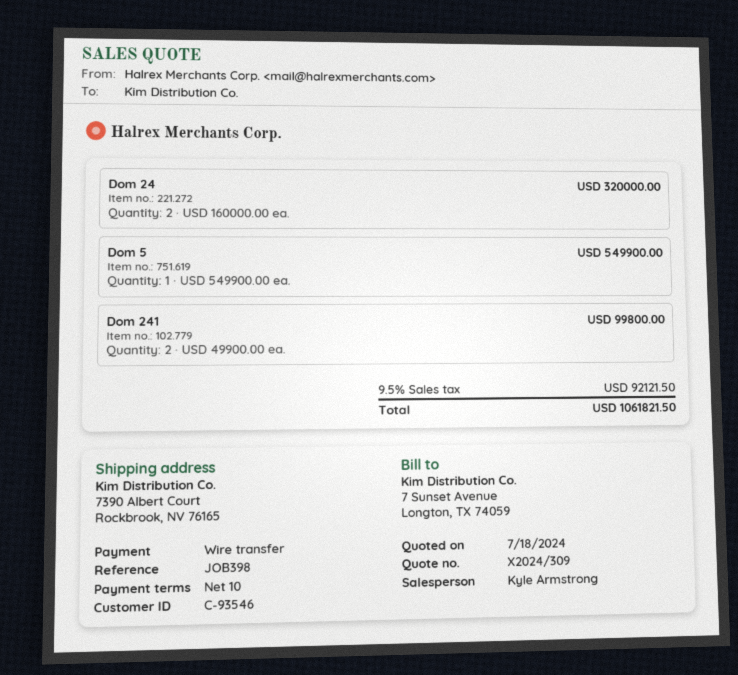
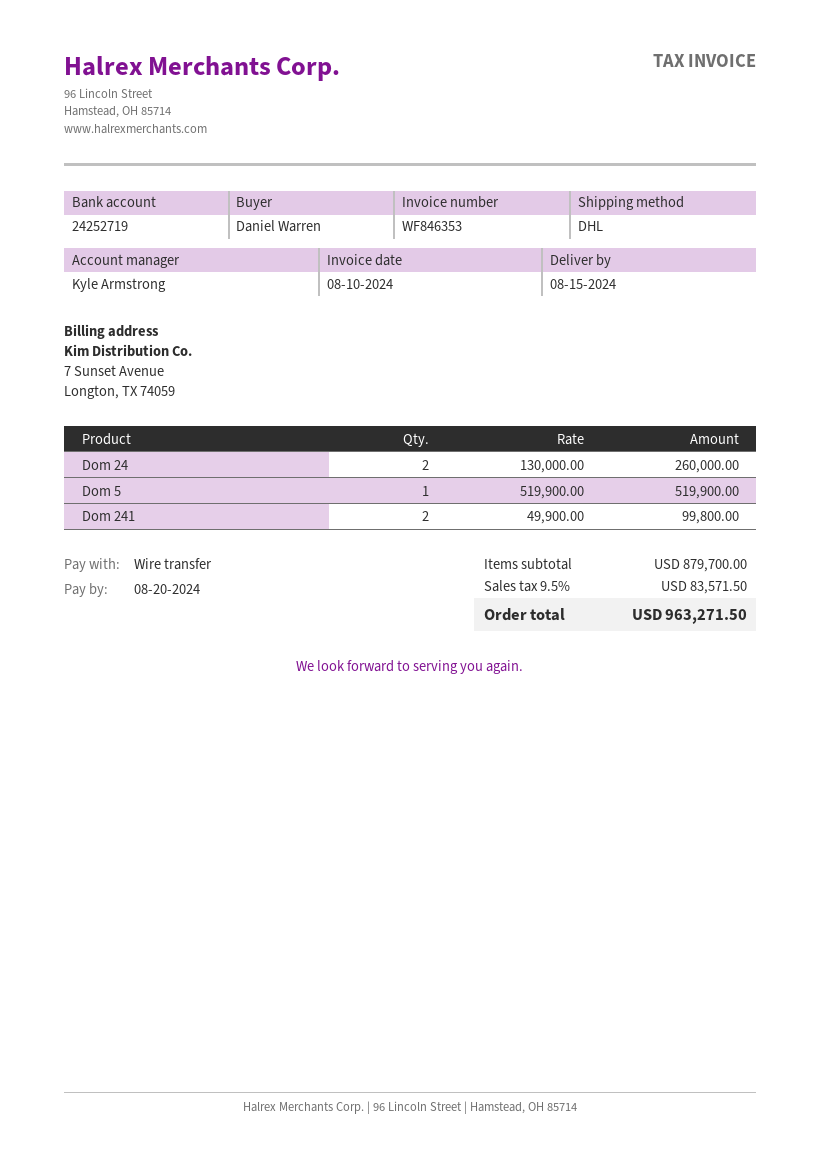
Dom 24: 2 x 160000.00 = 320000.00 -> 2 x 130000.00 = 260000.00
Dom 5: 1 x 549900.00 = 549900.00 -> 1 x 519900.00 = 519900.00
tax: 9.5% = 92121.50 -> 9.5% = 83571.50
total: 1061821.50 -> 963271.50

